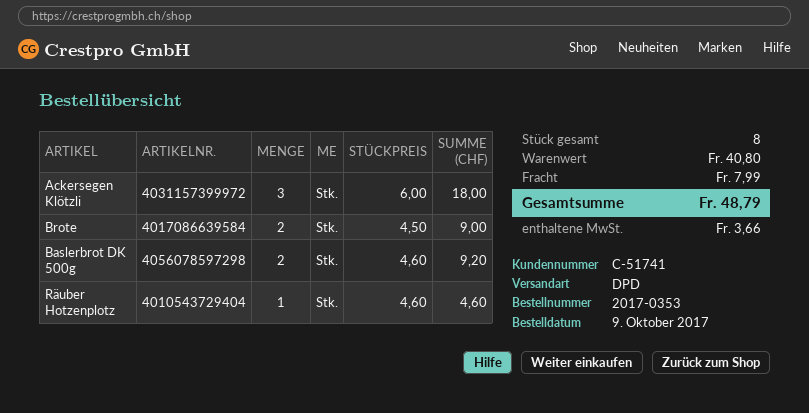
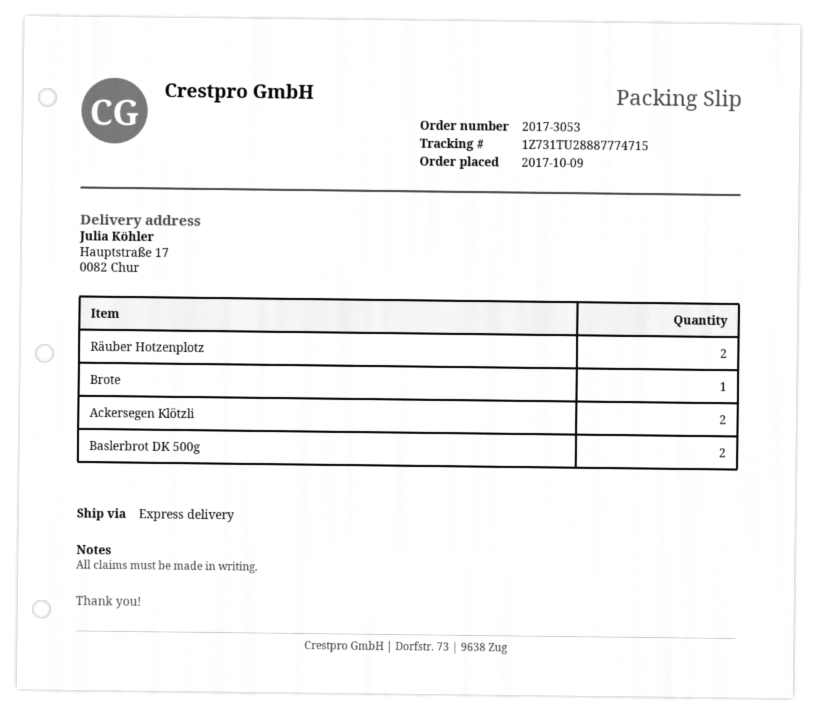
order number: 2017-0353 -> 2017-3053
shipping method: DPD -> express
Ackersegen Klötzli: 3 -> 2
Brote: 2 -> 1
Räuber Hotzenplotz: 1 -> 2

